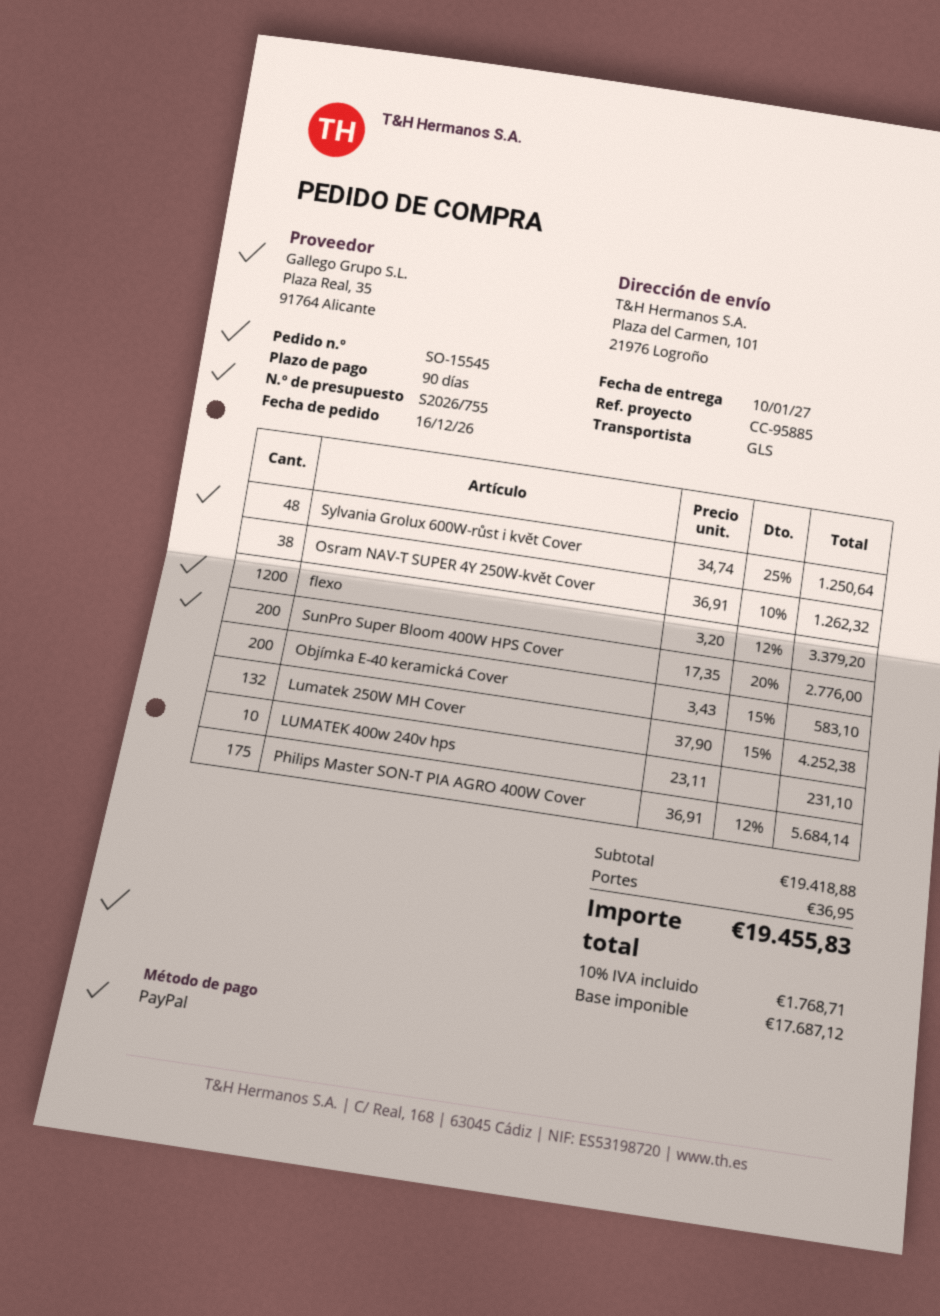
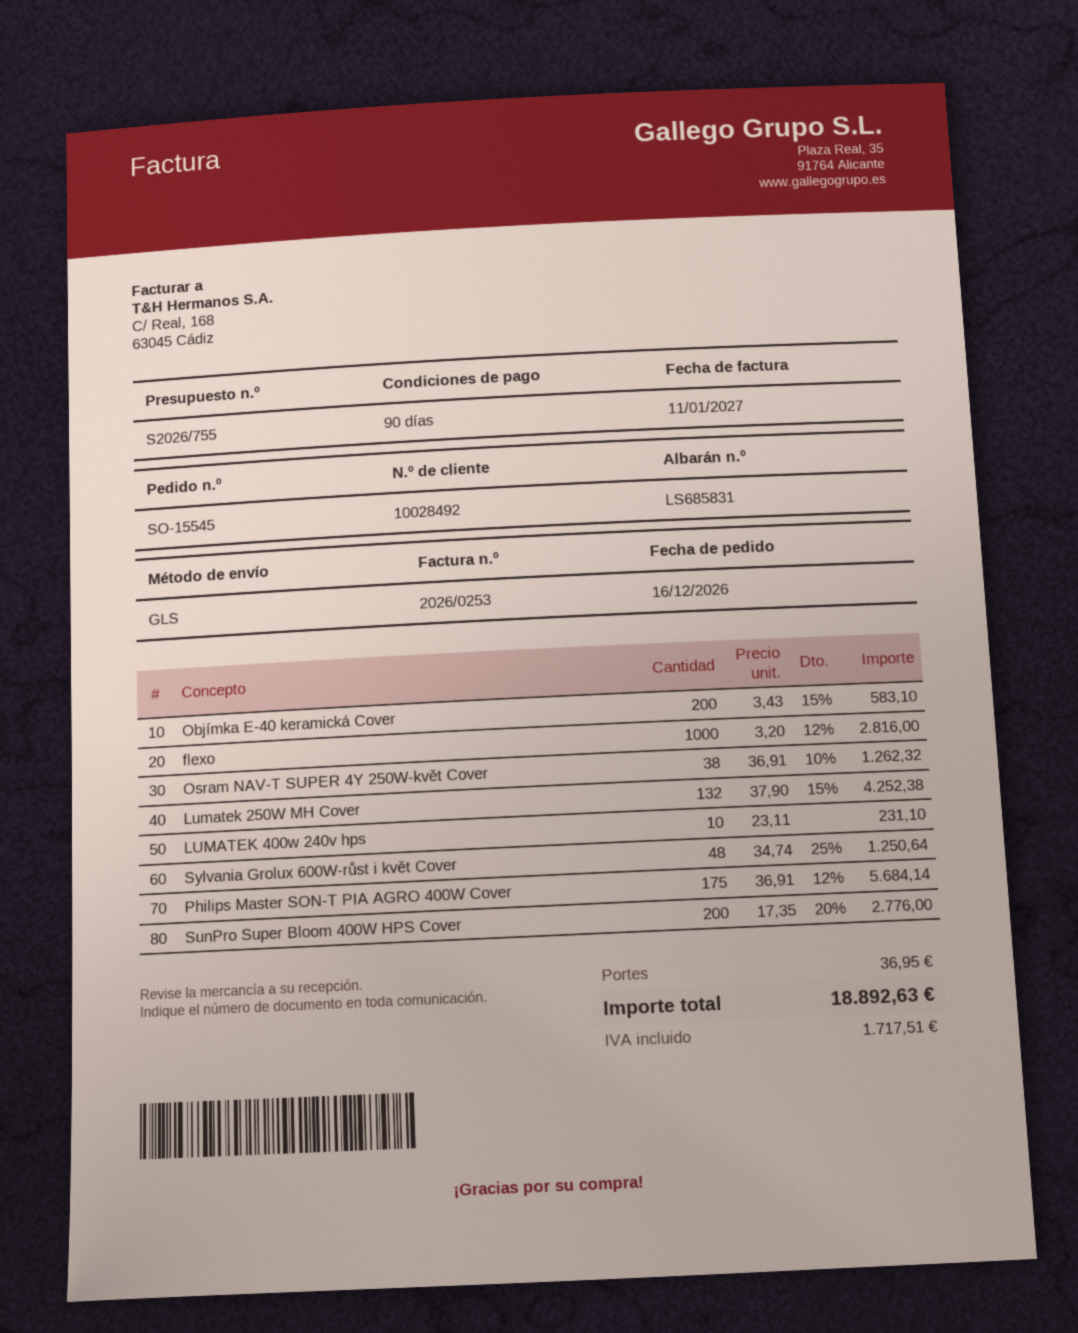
flexo: 1200 x 3.20 - 12% = 3379.20 -> 1000 x 3.20 - 12% = 2816.00
tax: 1768.71 -> 1717.51
total: 19455.83 -> 18892.63

